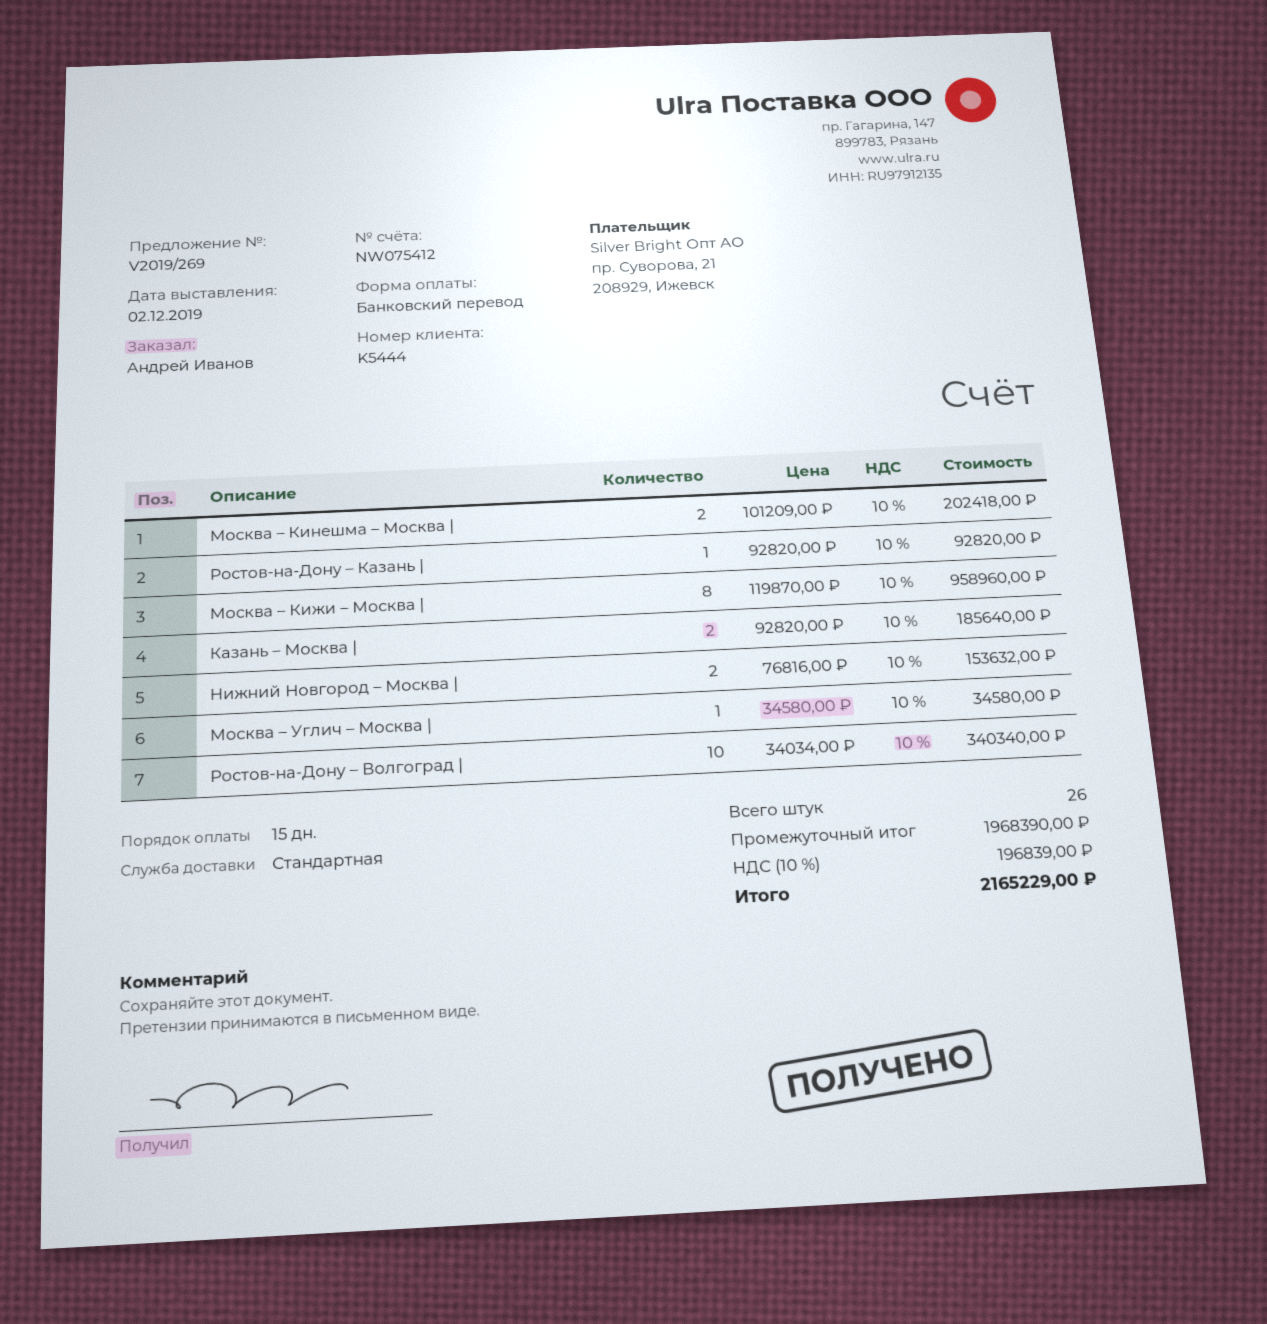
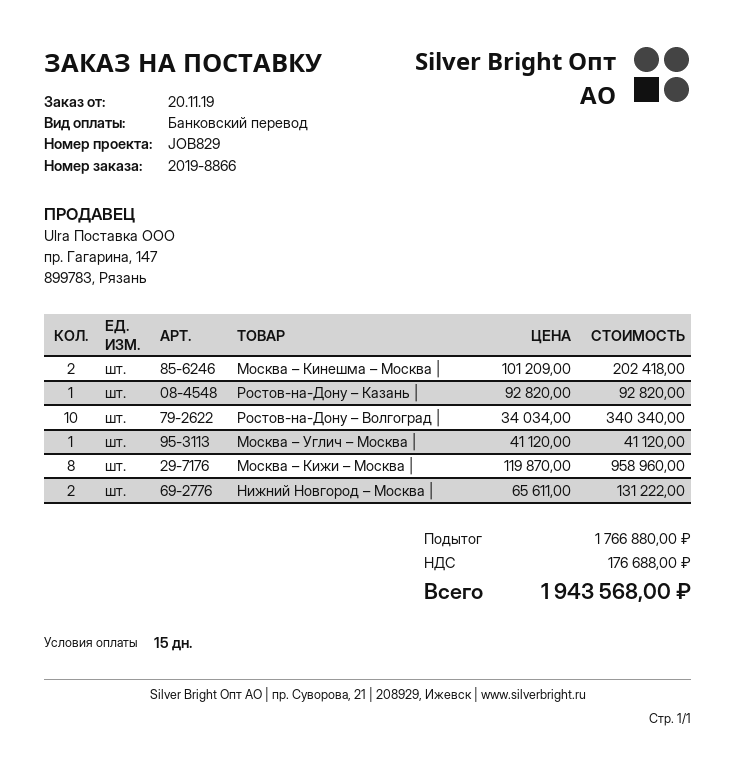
Казань – Москва |: 2 x 92820.00 = 185640.00 -> none
Нижний Новгород – Москва |: 2 x 76816.00 = 153632.00 -> 2 x 65611.00 = 131222.00
Москва – Углич – Москва |: 1 x 34580.00 = 34580.00 -> 1 x 41120.00 = 41120.00
subtotal: 1968390.00 -> 1766880.00
tax: 196839.00 -> 176688.00
total: 2165229.00 -> 1943568.00

